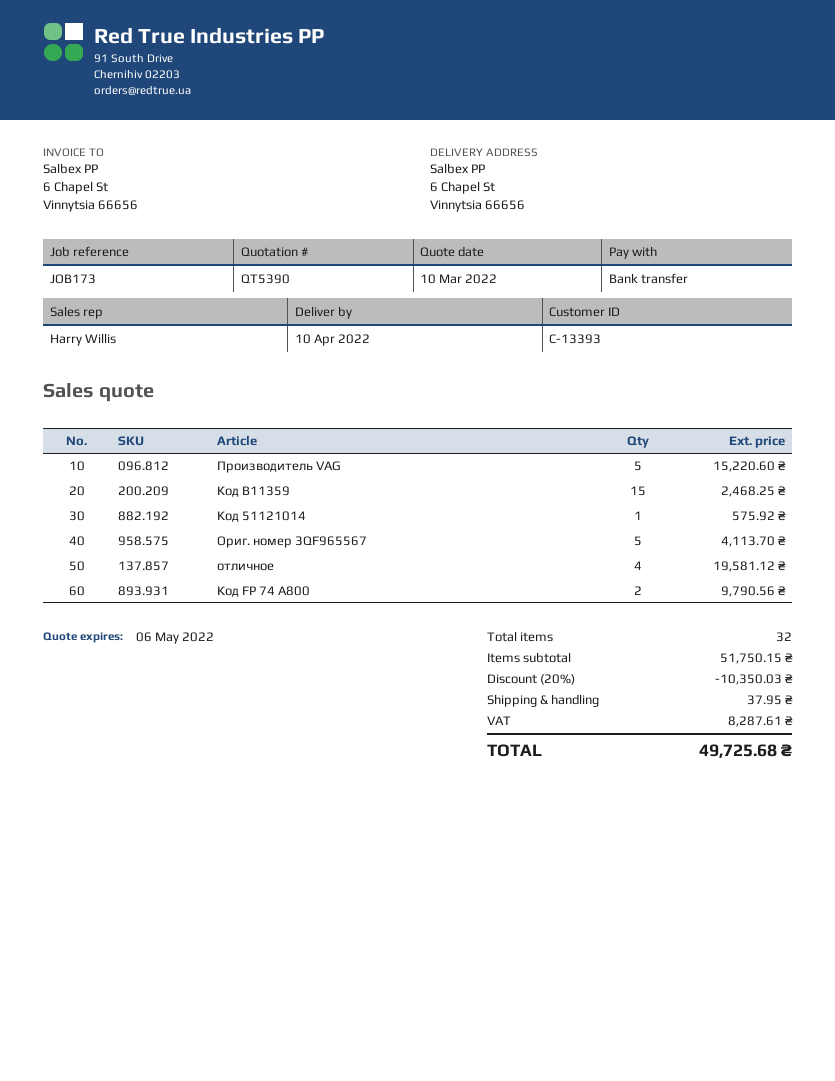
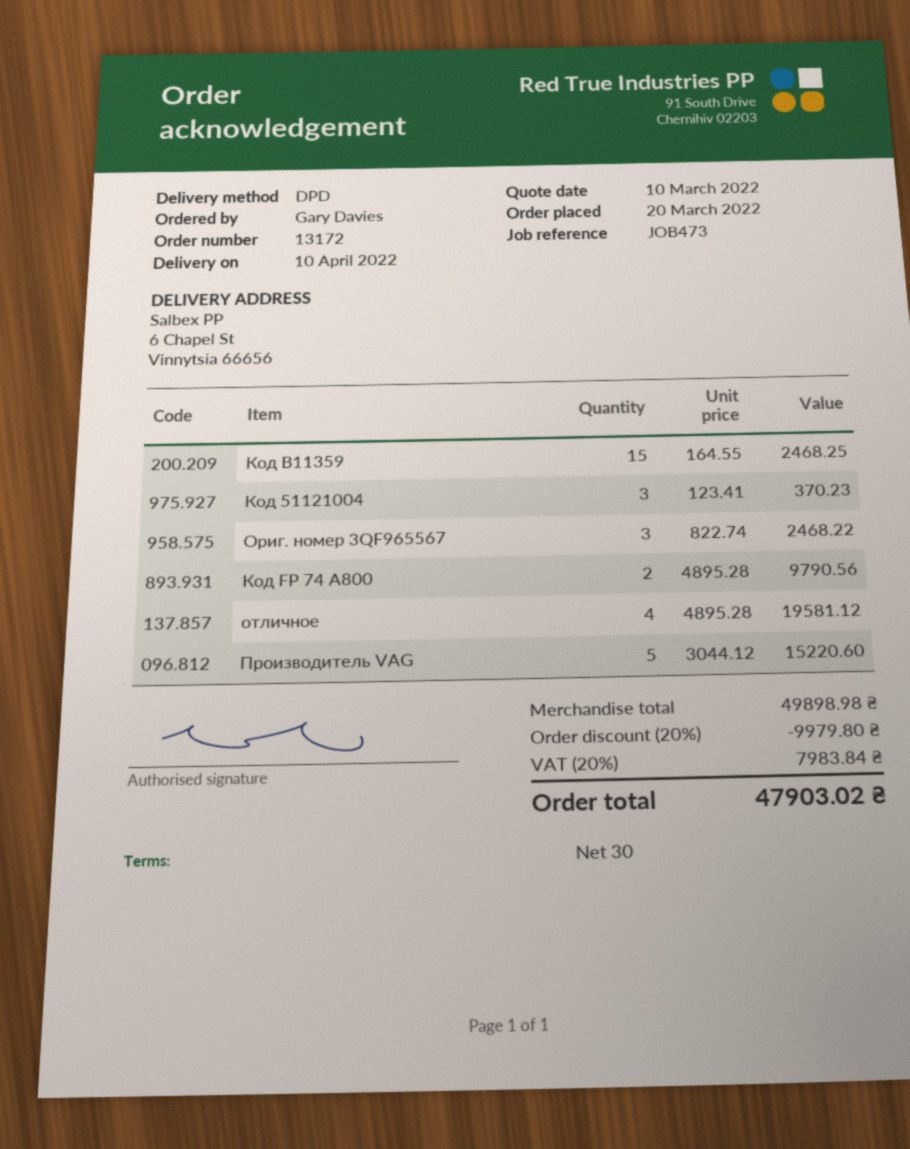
reference: JOB173 -> JOB473
Код 51121014: 1 for 575.92 -> none
Ориг. номер 3QF965567: 5 for 4113.70 -> 3 for 2468.22
Код 51121004: none -> 3 for 370.23
subtotal: 51750.15 -> 49898.98
discount: 20% = 10350.03 -> 20% = 9979.80
shipping: 37.95 -> none
tax: 8287.61 -> 7983.84
total: 49725.68 -> 47903.02

